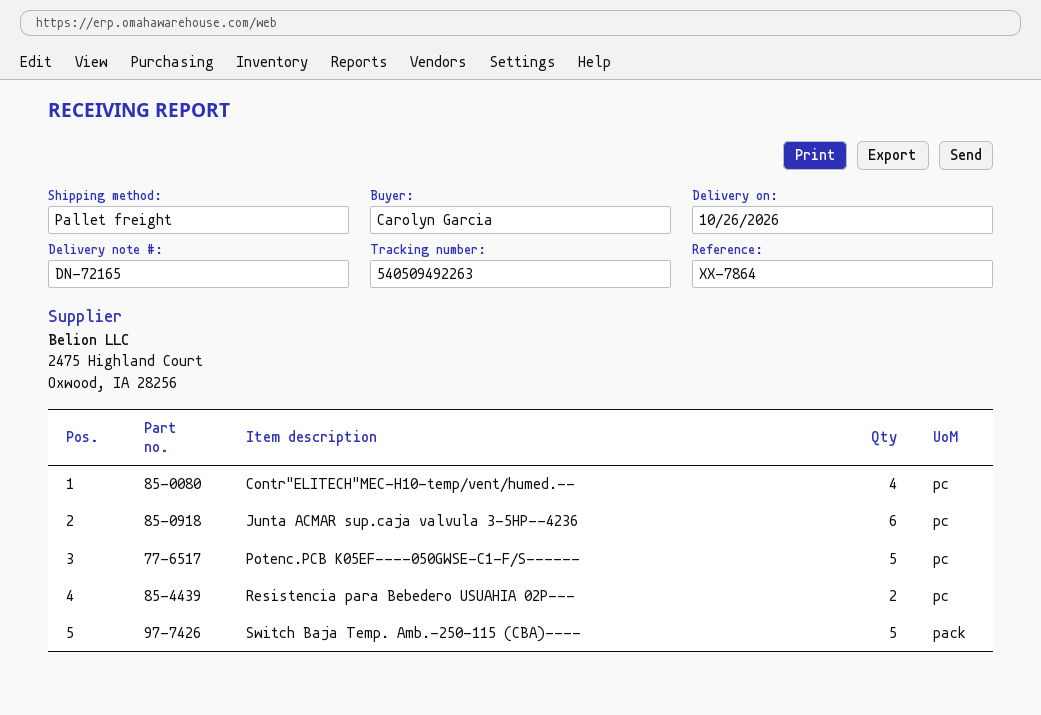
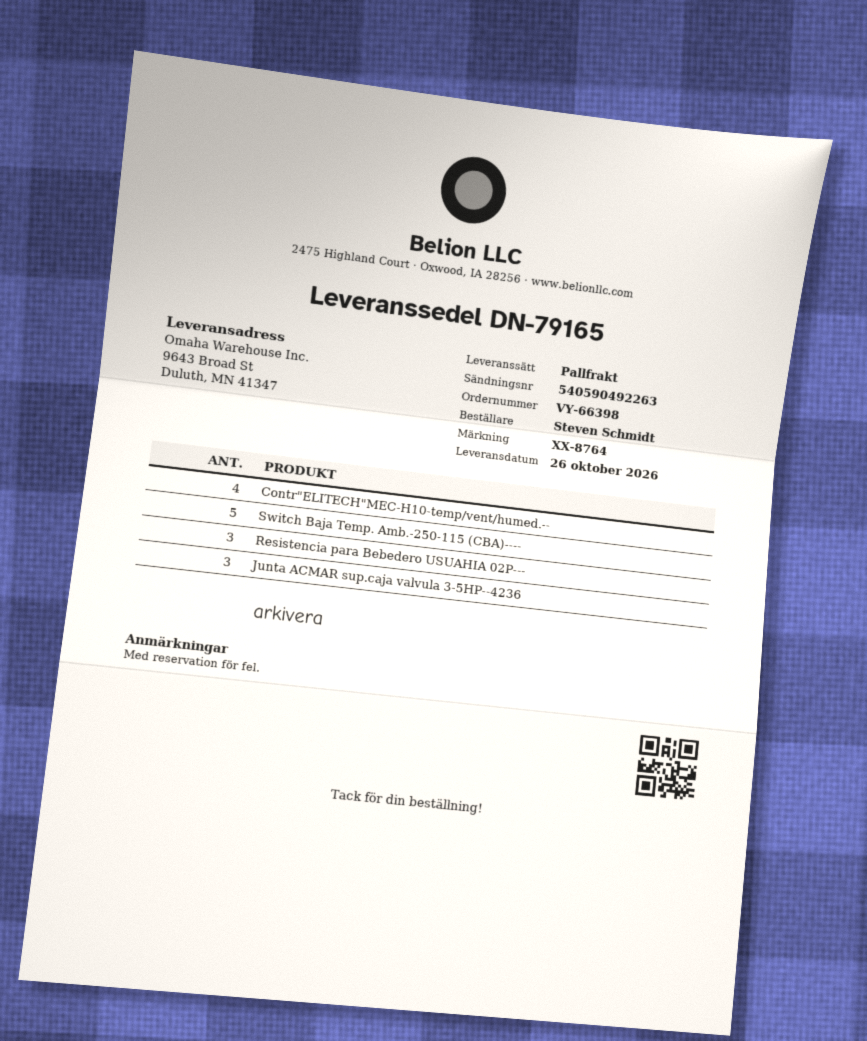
delivery note number: DN-72165 -> DN-79165
reference: XX-7864 -> XX-8764
ordered by: Carolyn Garcia -> Steven Schmidt
tracking number: 540509492263 -> 540590492263
Junta ACMAR sup.caja valvula 3-5HP--4236: 6 -> 3
Potenc.PCB K05EF----050GWSE-C1-F/S------: 5 -> none
Resistencia para Bebedero USUAHIA 02P---: 2 -> 3

